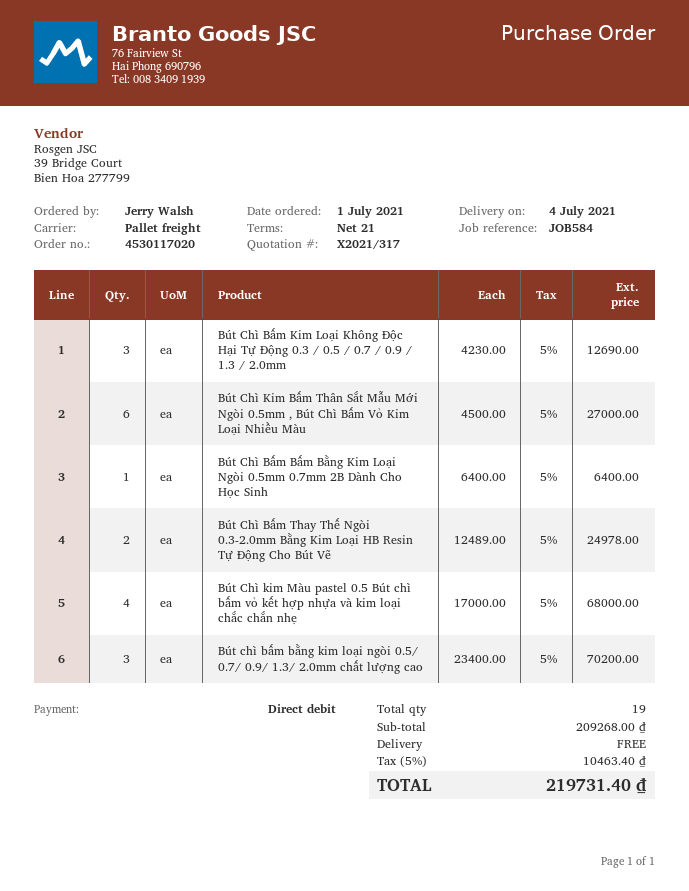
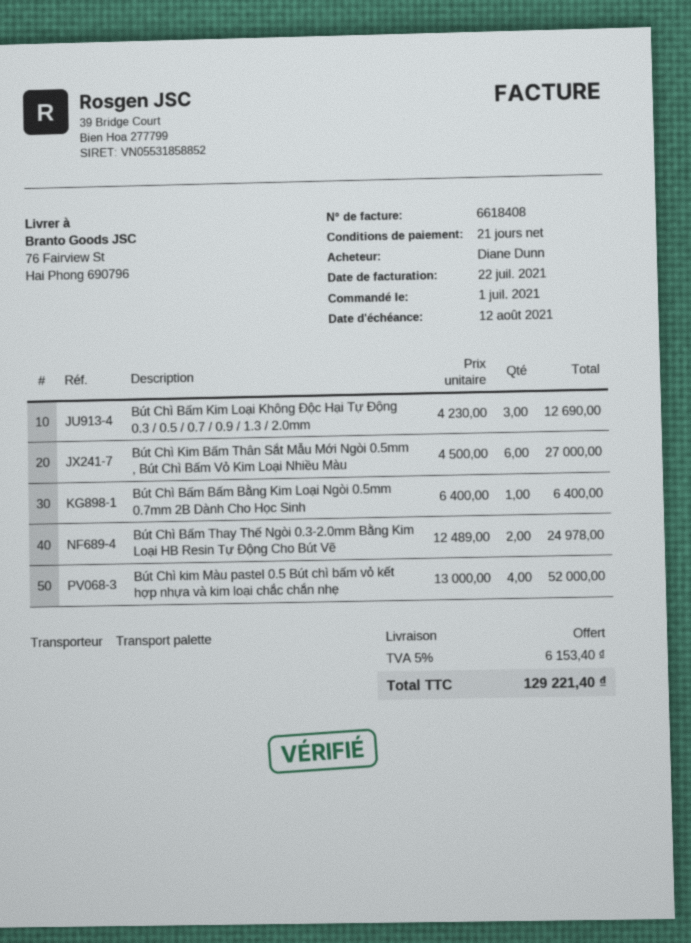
ordered by: Jerry Walsh -> Diane Dunn
Bút Chì kim Màu pastel 0.5 Bút chì bấm vỏ kết hợp nhựa và kim loại chắc chắn nhẹ: 4 x 17000.00 = 68000.00 -> 4 x 13000.00 = 52000.00
Bút chì bấm bằng kim loại ngòi 0.5/ 0.7/ 0.9/ 1.3/ 2.0mm chất lượng cao: 3 x 23400.00 = 70200.00 -> none
tax: 5% = 10463.40 -> 5% = 6153.40
total: 219731.40 -> 129221.40

